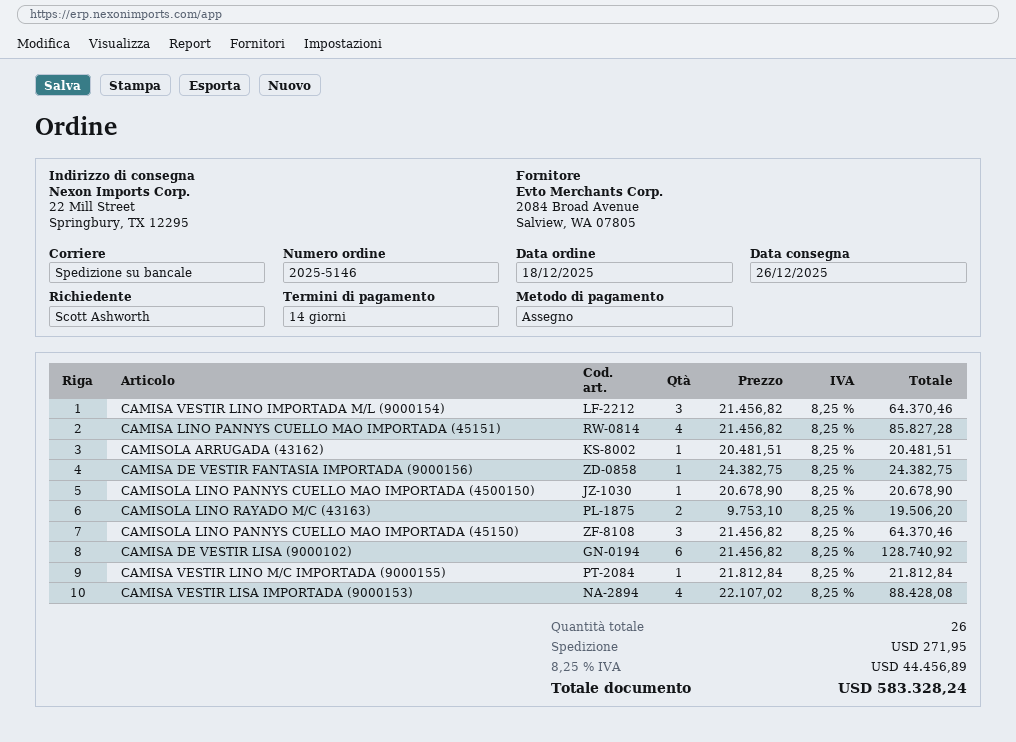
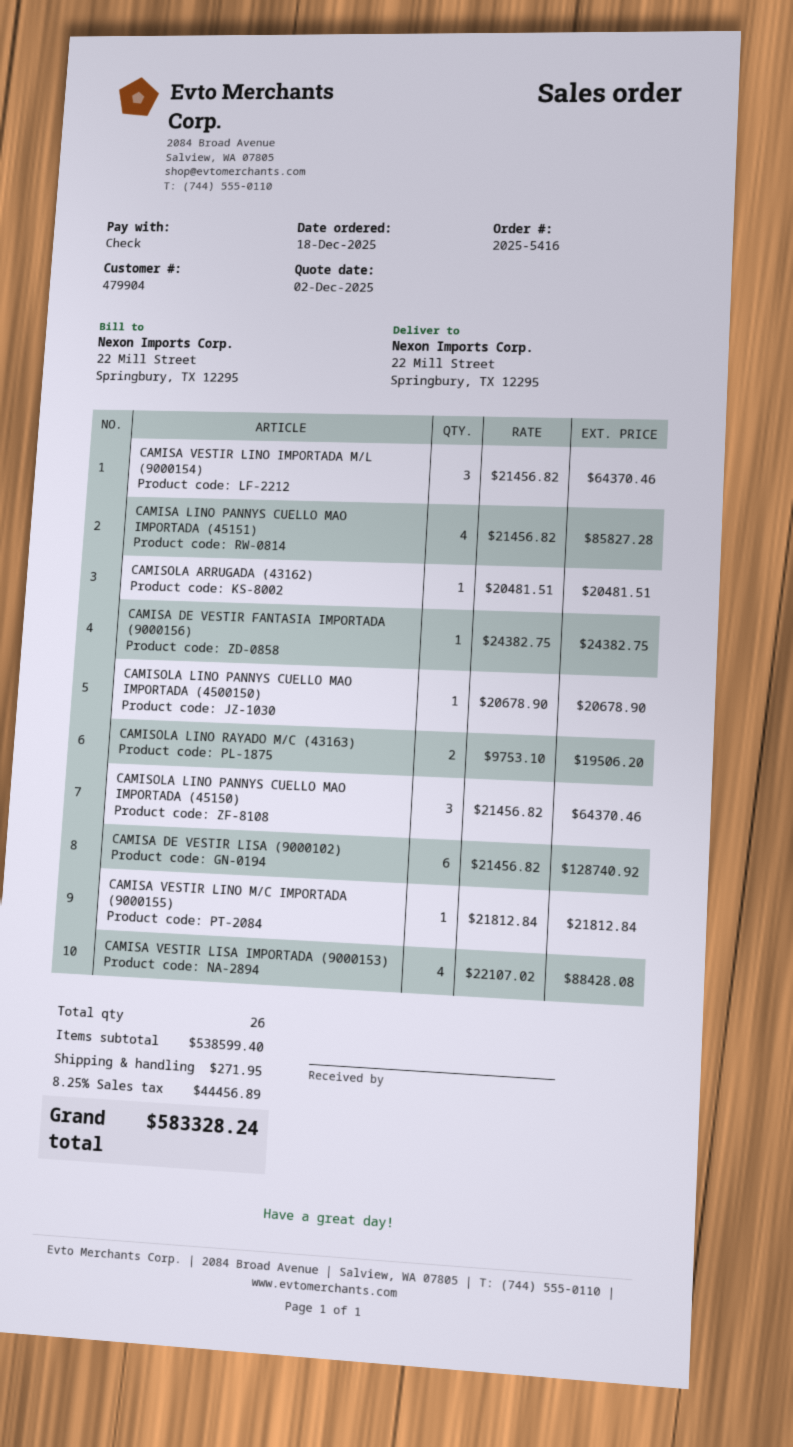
order number: 2025-5146 -> 2025-5416

